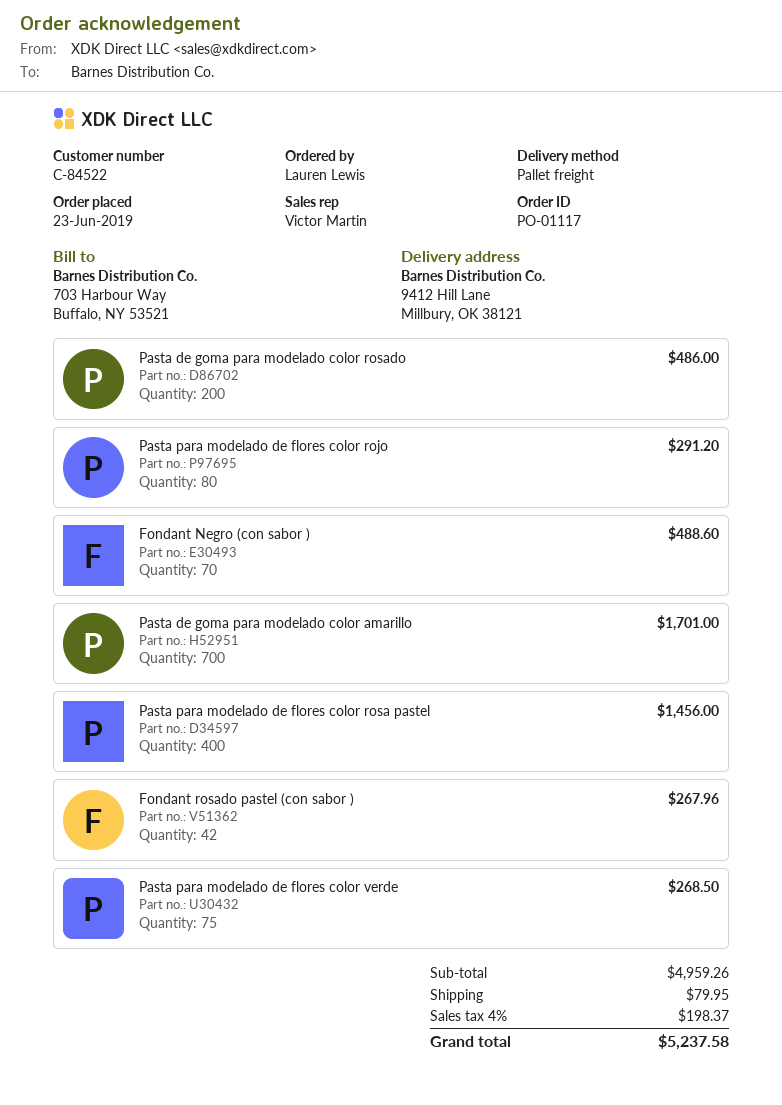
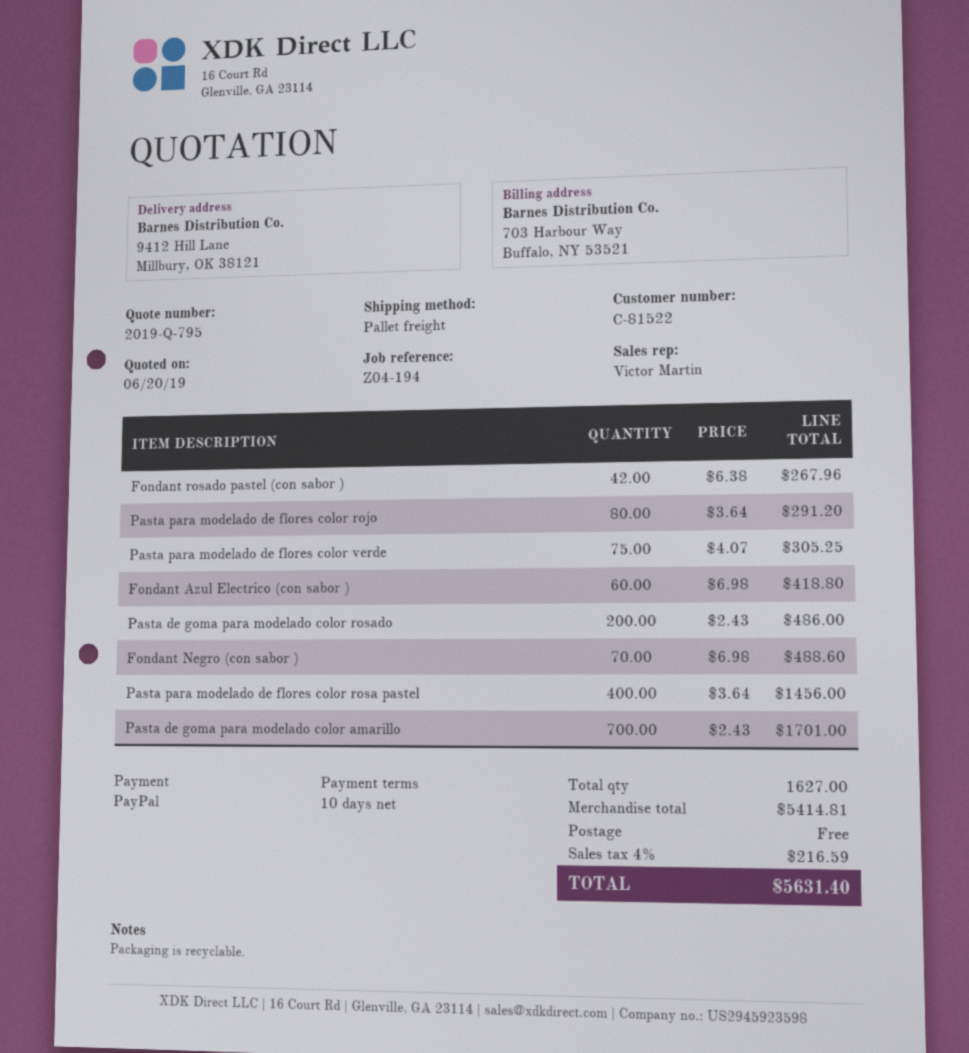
customer number: C-84522 -> C-81522
Pasta para modelado de flores color verde: 75 for 268.50 -> 75 for 305.25
Fondant Azul Electrico (con sabor ): none -> 60 for 418.80
subtotal: 4959.26 -> 5414.81
shipping: 79.95 -> 0.00
tax: 4% = 198.37 -> 4% = 216.59
total: 5237.58 -> 5631.40

